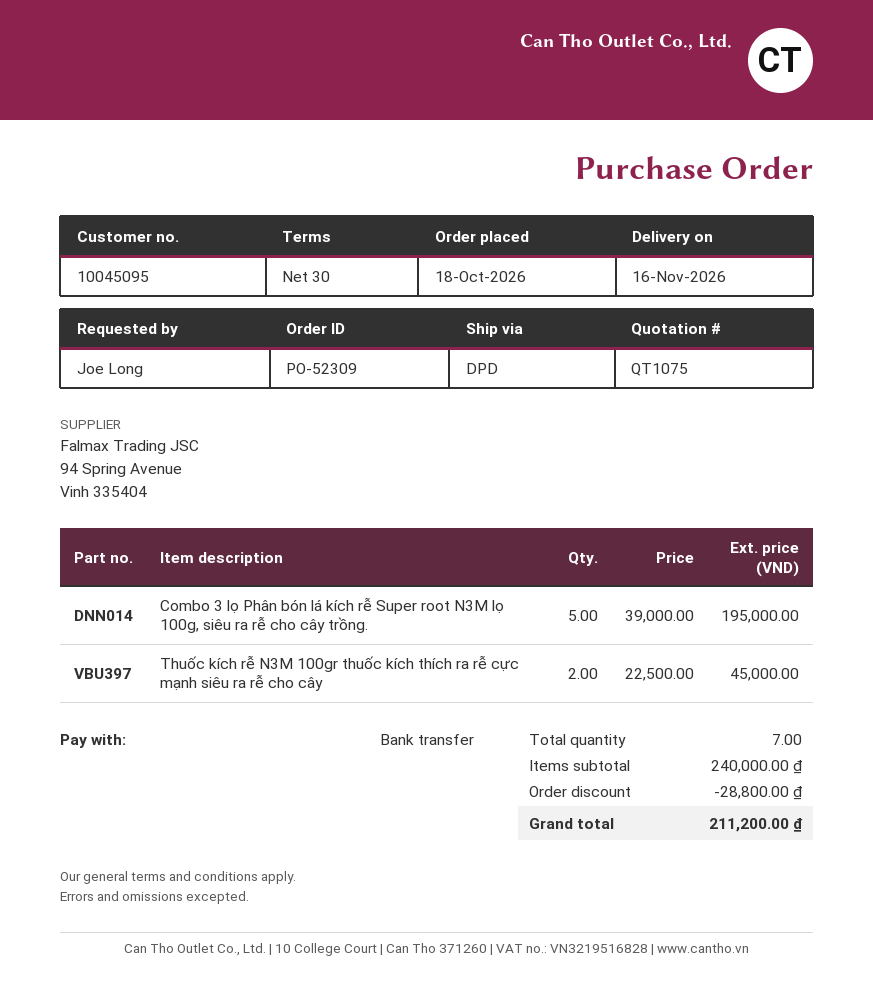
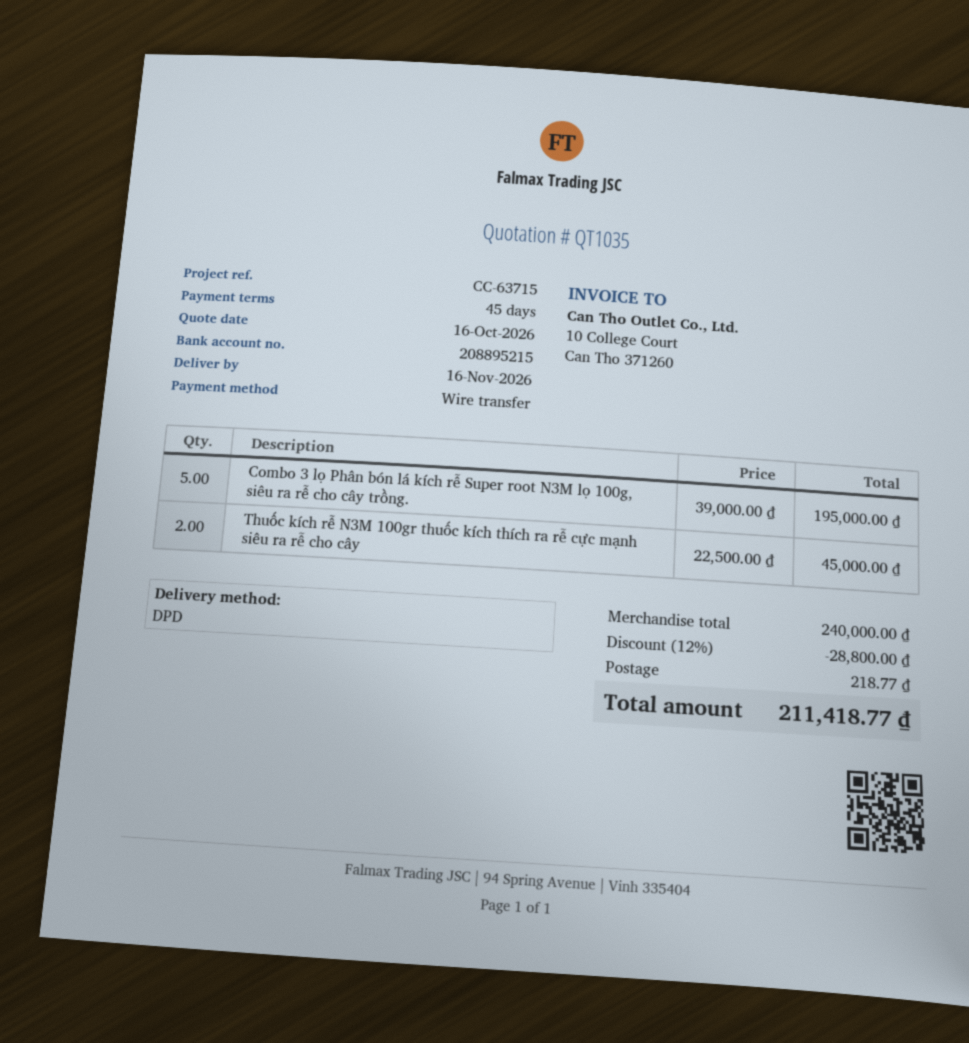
quote number: QT1075 -> QT1035
payment terms: 30 days -> 45 days
shipping: none -> 218.77
total: 211200.00 -> 211418.77

